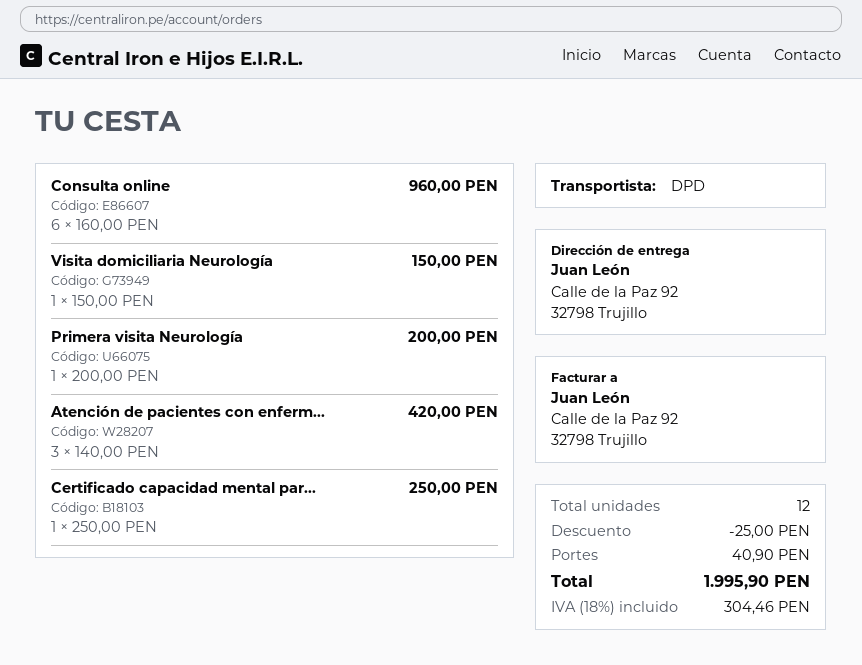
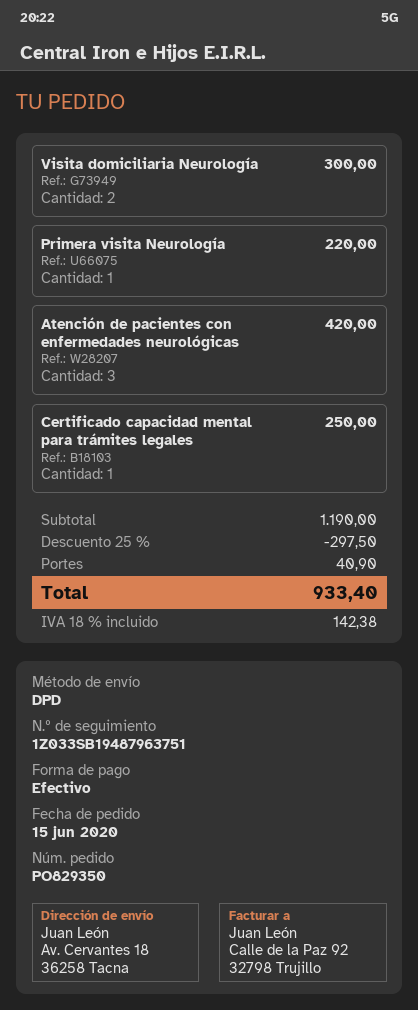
ship to: Calle de la Paz 92, 32798 Trujillo -> Av. Cervantes 18, 36258 Tacna
Consulta online: 6 for 960.00 -> none
Visita domiciliaria Neurología: 1 for 150.00 -> 2 for 300.00
Primera visita Neurología: 1 for 200.00 -> 1 for 220.00
discount: 25.00 -> 297.50
tax: 18% = 304.46 -> 18% = 142.38
total: 1995.90 -> 933.40

